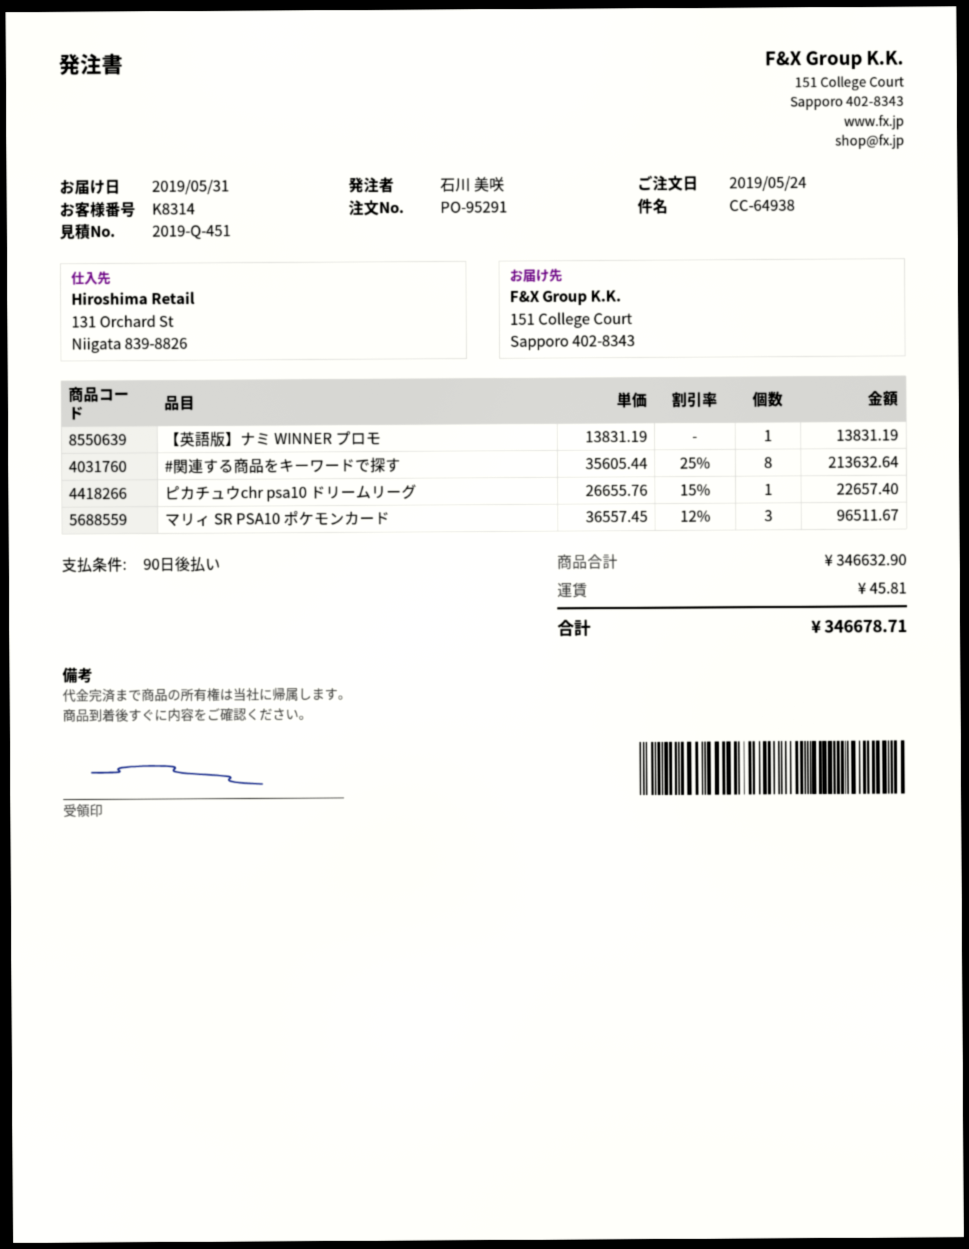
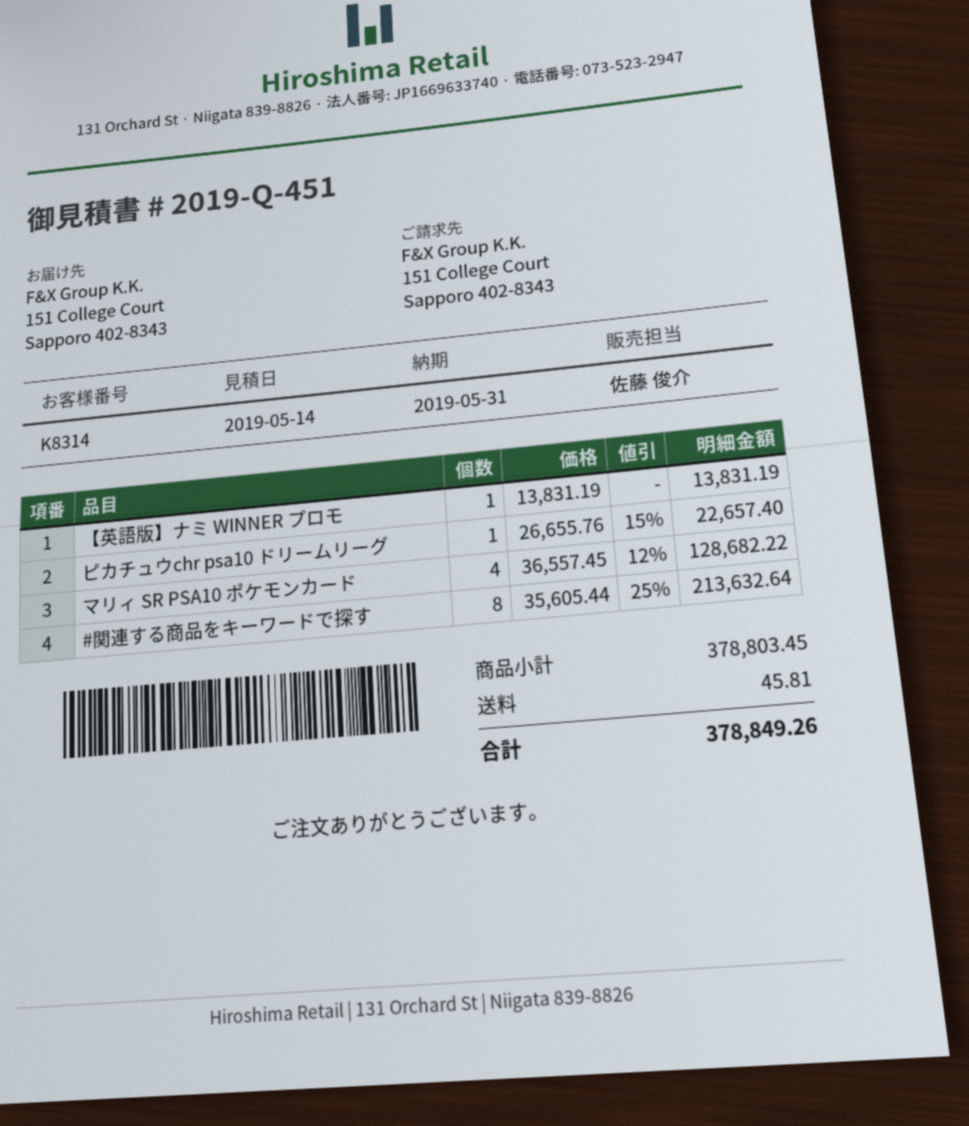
マリィ SR PSA10 ポケモンカード: 3 x 36557.45 - 12% = 96511.67 -> 4 x 36557.45 - 12% = 128682.22
subtotal: 346632.90 -> 378803.45
total: 346678.71 -> 378849.26

